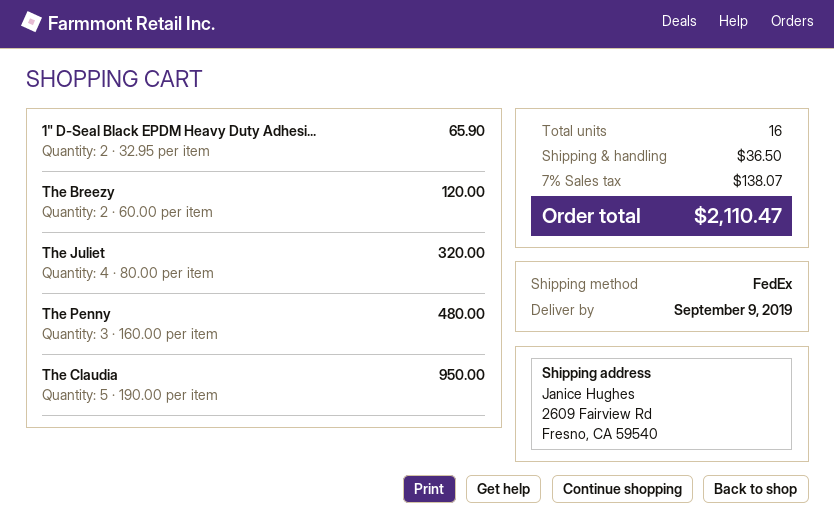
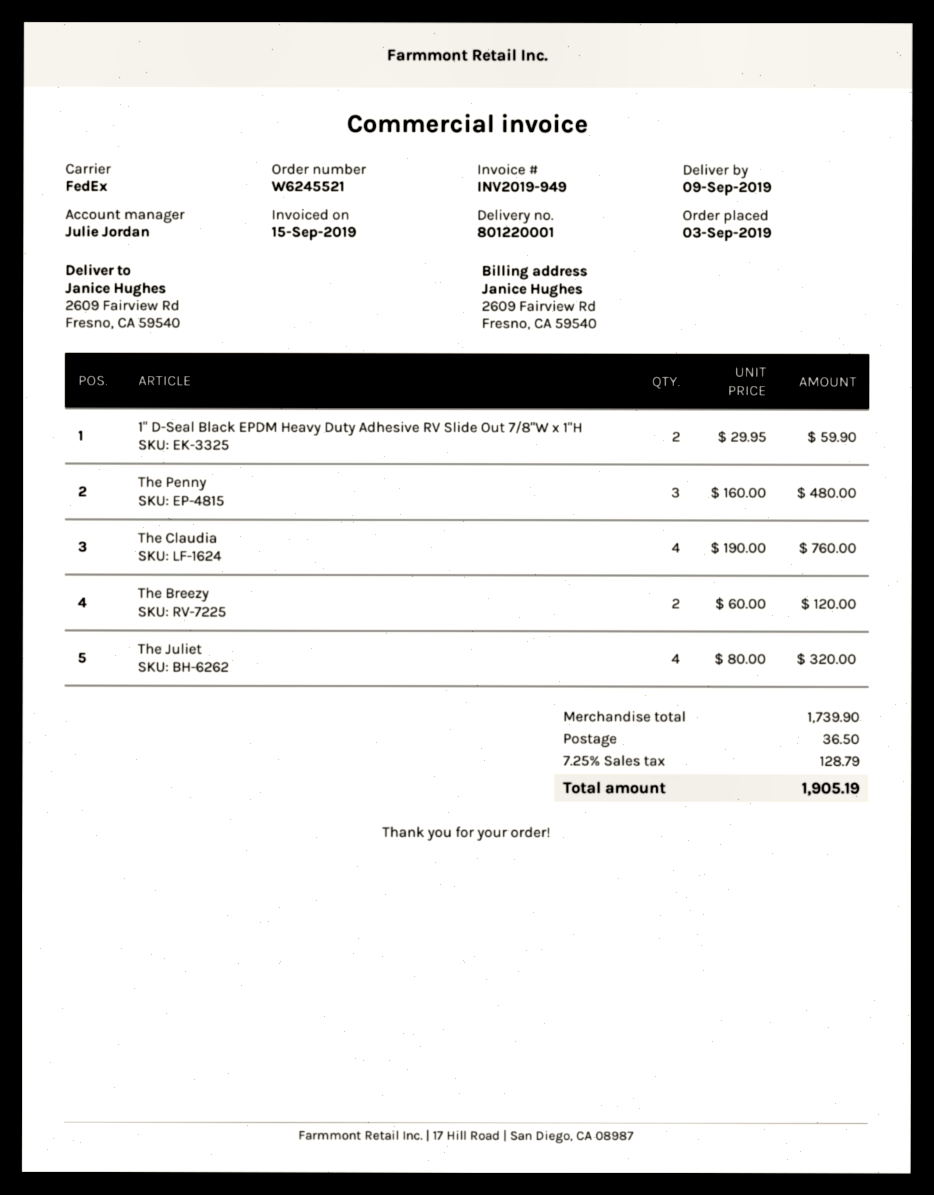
1" D-Seal Black EPDM Heavy Duty Adhesi...: 2 x 32.95 = 65.90 -> 2 x 29.95 = 59.90
The Claudia: 5 x 190.00 = 950.00 -> 4 x 190.00 = 760.00
tax: 7% = 138.07 -> 7.25% = 128.79
total: 2110.47 -> 1905.19

